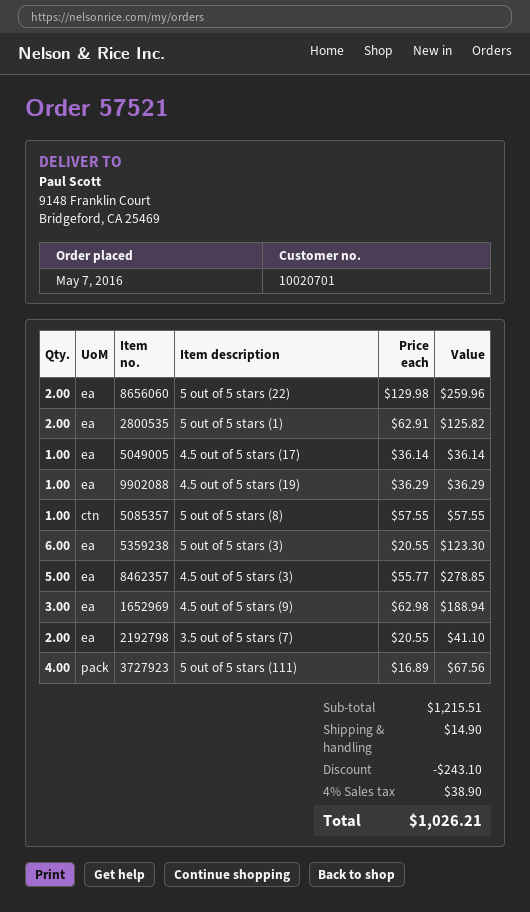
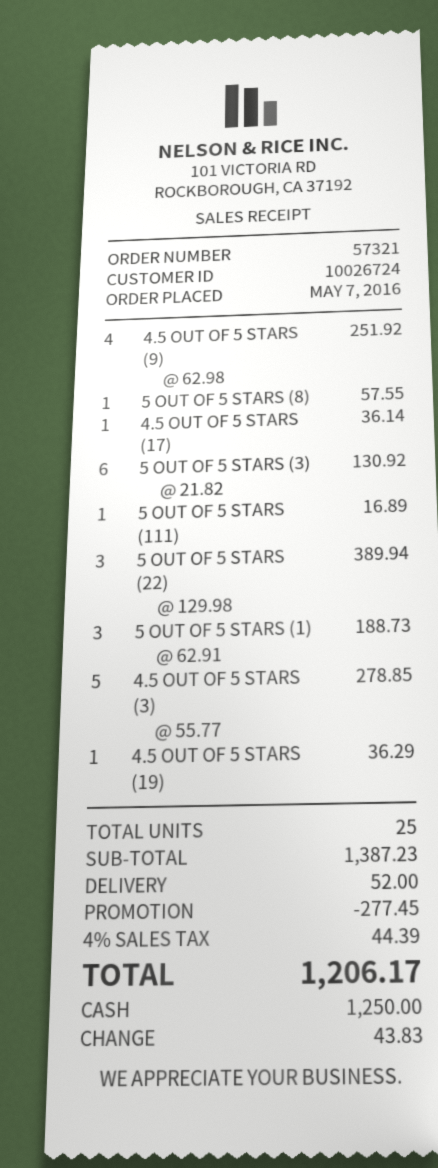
order number: 57521 -> 57321
customer number: 10020701 -> 10026724
5 out of 5 stars (22): 2 x 129.98 = 259.96 -> 3 x 129.98 = 389.94
5 out of 5 stars (1): 2 x 62.91 = 125.82 -> 3 x 62.91 = 188.73
5 out of 5 stars (3): 6 x 20.55 = 123.30 -> 6 x 21.82 = 130.92
4.5 out of 5 stars (9): 3 x 62.98 = 188.94 -> 4 x 62.98 = 251.92
3.5 out of 5 stars (7): 2 x 20.55 = 41.10 -> none
5 out of 5 stars (111): 4 x 16.89 = 67.56 -> 1 x 16.89 = 16.89
subtotal: 1215.51 -> 1387.23
discount: 243.10 -> 277.45
shipping: 14.90 -> 52.00
tax: 4% = 38.90 -> 4% = 44.39
total: 1026.21 -> 1206.17

